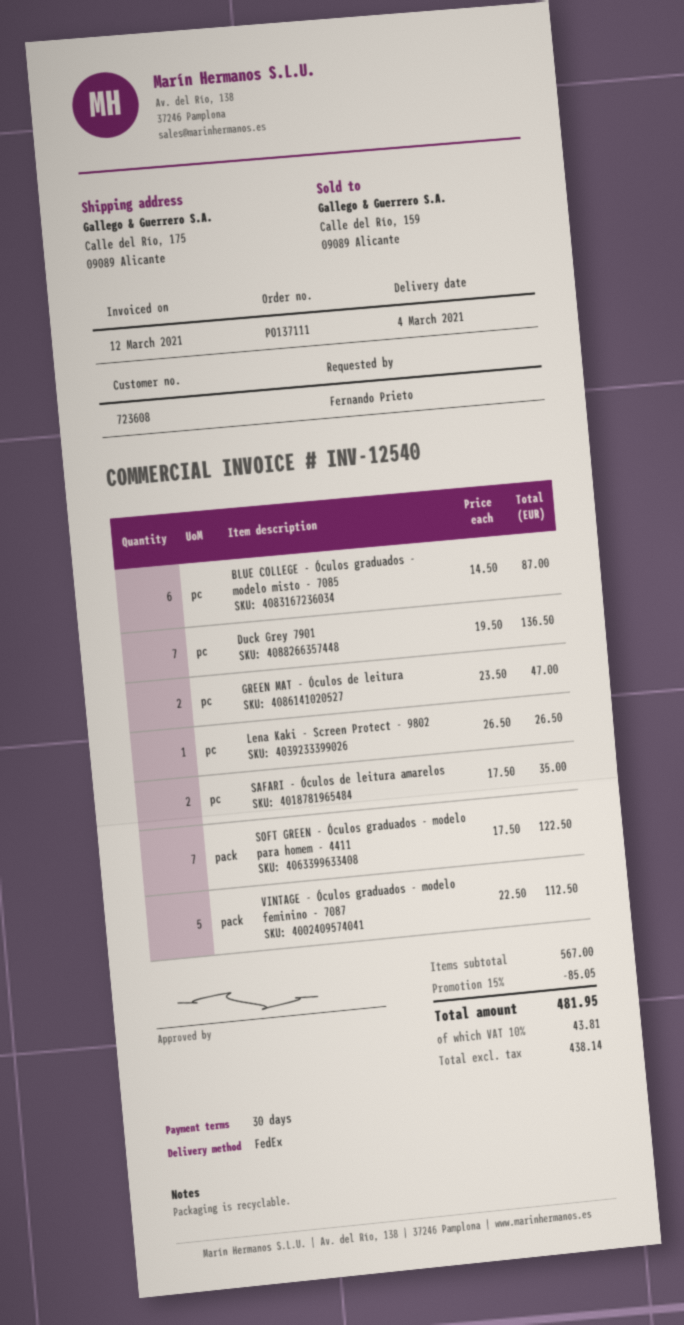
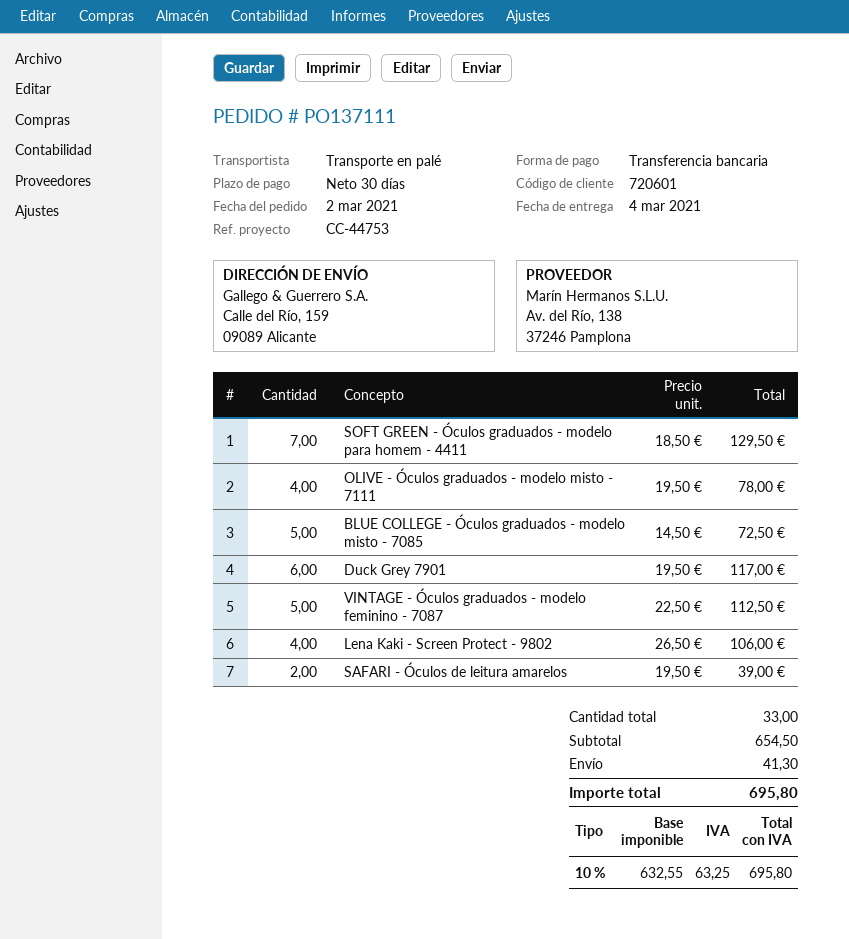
customer number: 723608 -> 720601
shipping method: FedEx -> pallet freight
ship to: Calle del Río, 175, 09089 Alicante -> Calle del Río, 159, 09089 Alicante
BLUE COLLEGE - Óculos graduados - modelo misto - 7085: 6 x 14.50 = 87.00 -> 5 x 14.50 = 72.50
Duck Grey 7901: 7 x 19.50 = 136.50 -> 6 x 19.50 = 117.00
GREEN MAT - Óculos de leitura: 2 x 23.50 = 47.00 -> none
Lena Kaki - Screen Protect - 9802: 1 x 26.50 = 26.50 -> 4 x 26.50 = 106.00
SAFARI - Óculos de leitura amarelos: 2 x 17.50 = 35.00 -> 2 x 19.50 = 39.00
SOFT GREEN - Óculos graduados - modelo para homem - 4411: 7 x 17.50 = 122.50 -> 7 x 18.50 = 129.50
OLIVE - Óculos graduados - modelo misto - 7111: none -> 4 x 19.50 = 78.00
subtotal: 567.00 -> 654.50
discount: 15% = 85.05 -> none
shipping: none -> 41.30
net: 438.14 -> 632.55
tax: 10% = 43.81 -> 10% = 63.25
total: 481.95 -> 695.80

